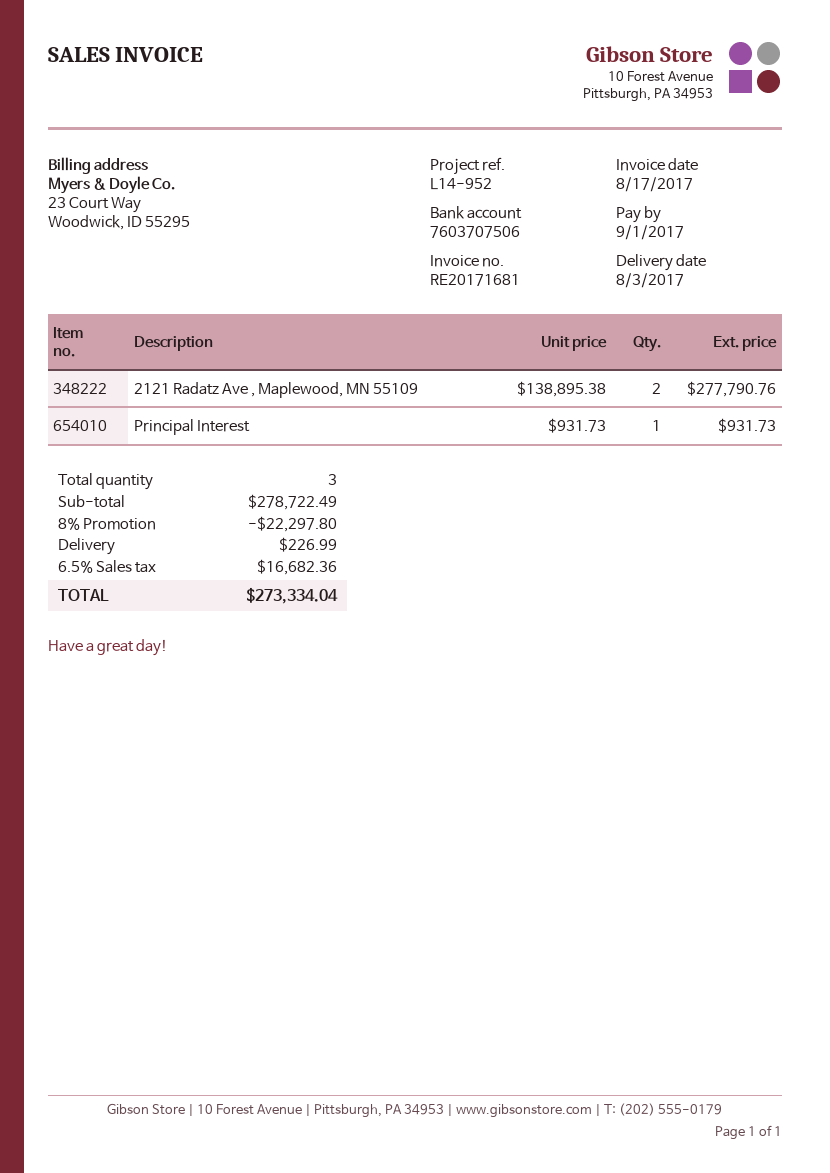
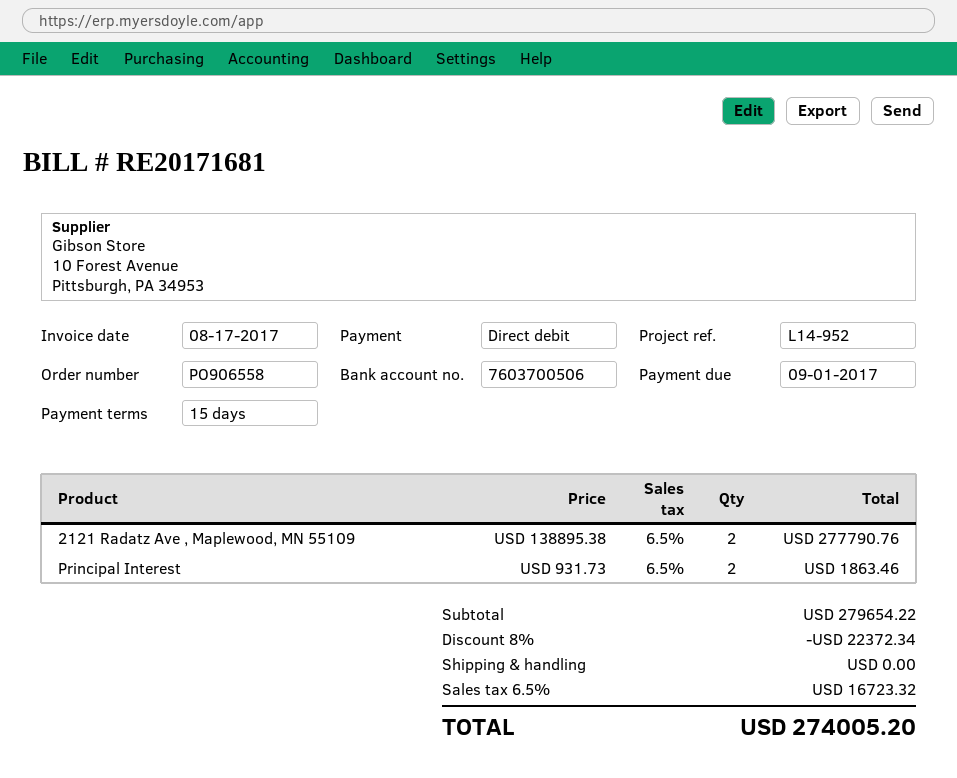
bank account: 7603707506 -> 7603700506
Principal Interest: 1 x 931.73 = 931.73 -> 2 x 931.73 = 1863.46
subtotal: 278722.49 -> 279654.22
discount: 8% = 22297.80 -> 8% = 22372.34
shipping: 226.99 -> 0.00
tax: 6.5% = 16682.36 -> 6.5% = 16723.32
total: 273334.04 -> 274005.20

